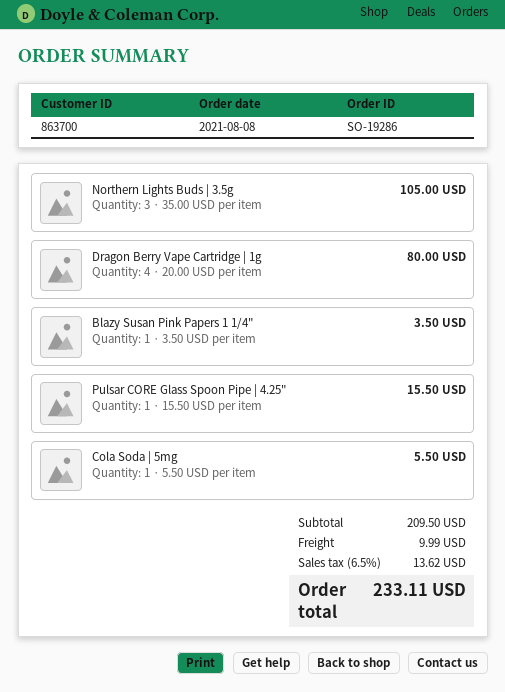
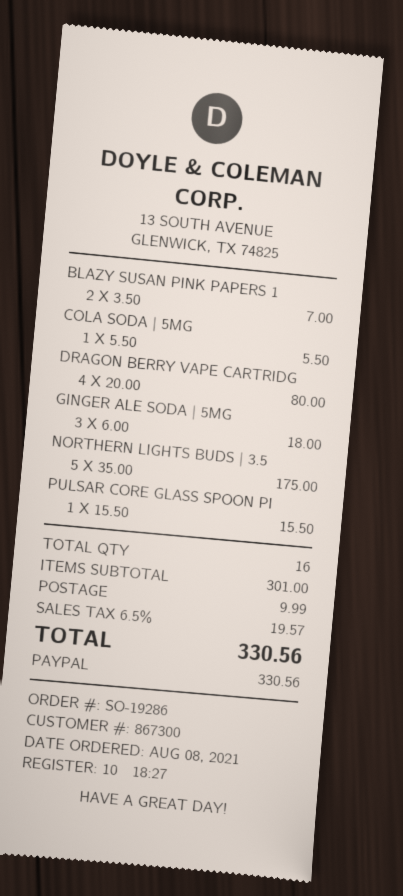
customer number: 863700 -> 867300
Northern Lights Buds | 3.5g: 3 x 35.00 = 105.00 -> 5 x 35.00 = 175.00
Blazy Susan Pink Papers 1 1/4": 1 x 3.50 = 3.50 -> 2 x 3.50 = 7.00
GINGER ALE SODA | 5MG: none -> 3 x 6.00 = 18.00
subtotal: 209.50 -> 301.00
tax: 6.5% = 13.62 -> 6.5% = 19.57
total: 233.11 -> 330.56

